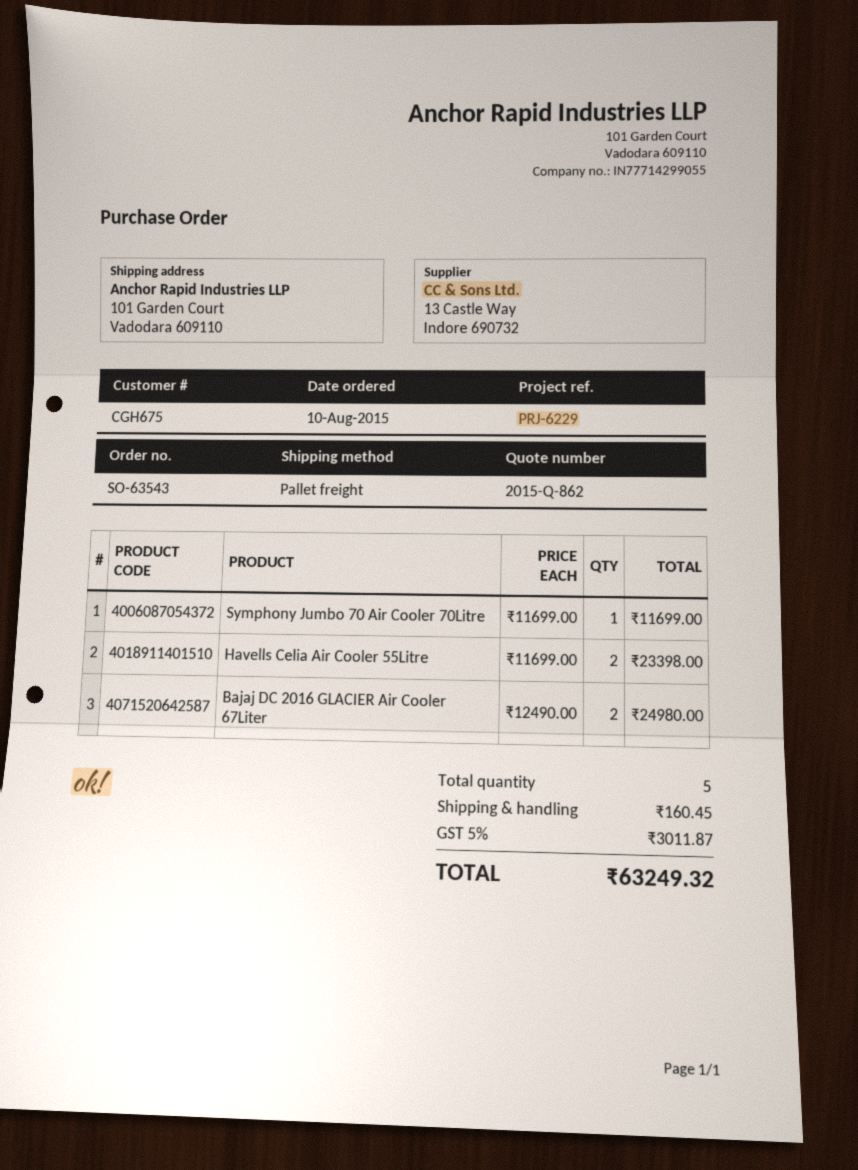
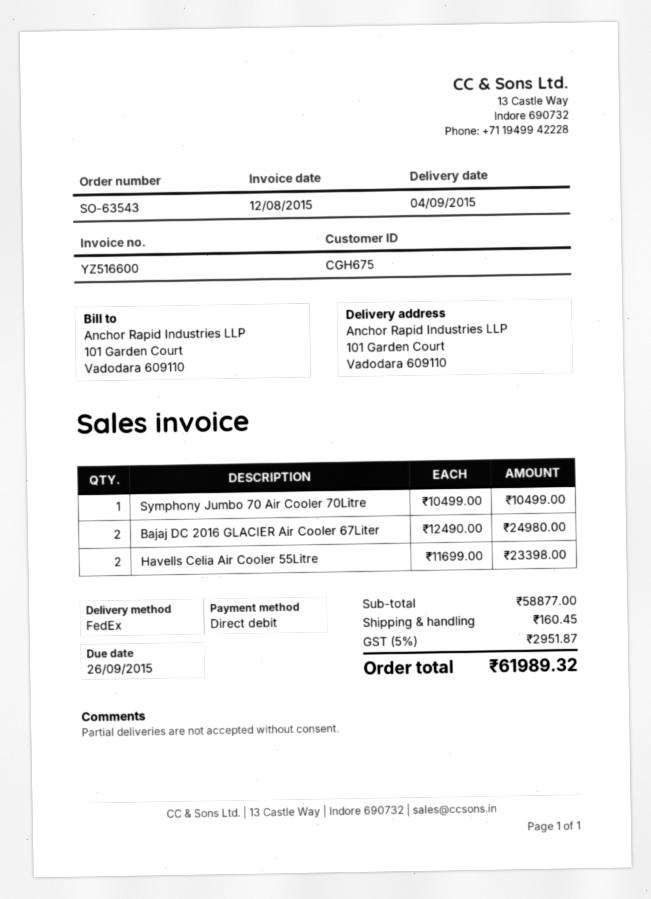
shipping method: pallet freight -> FedEx
Symphony Jumbo 70 Air Cooler 70Litre: 1 x 11699.00 = 11699.00 -> 1 x 10499.00 = 10499.00
tax: 5% = 3011.87 -> 5% = 2951.87
total: 63249.32 -> 61989.32

